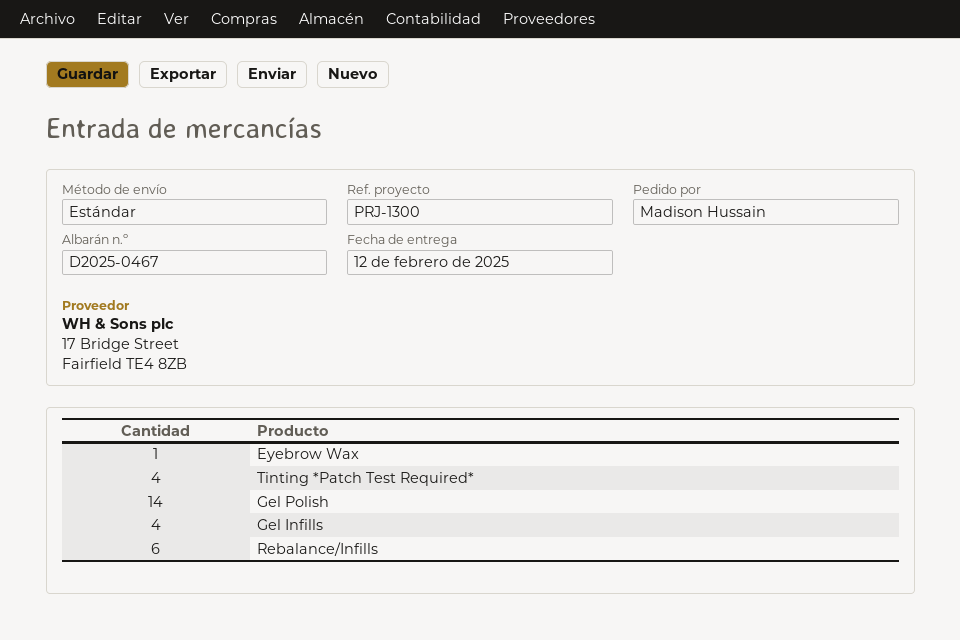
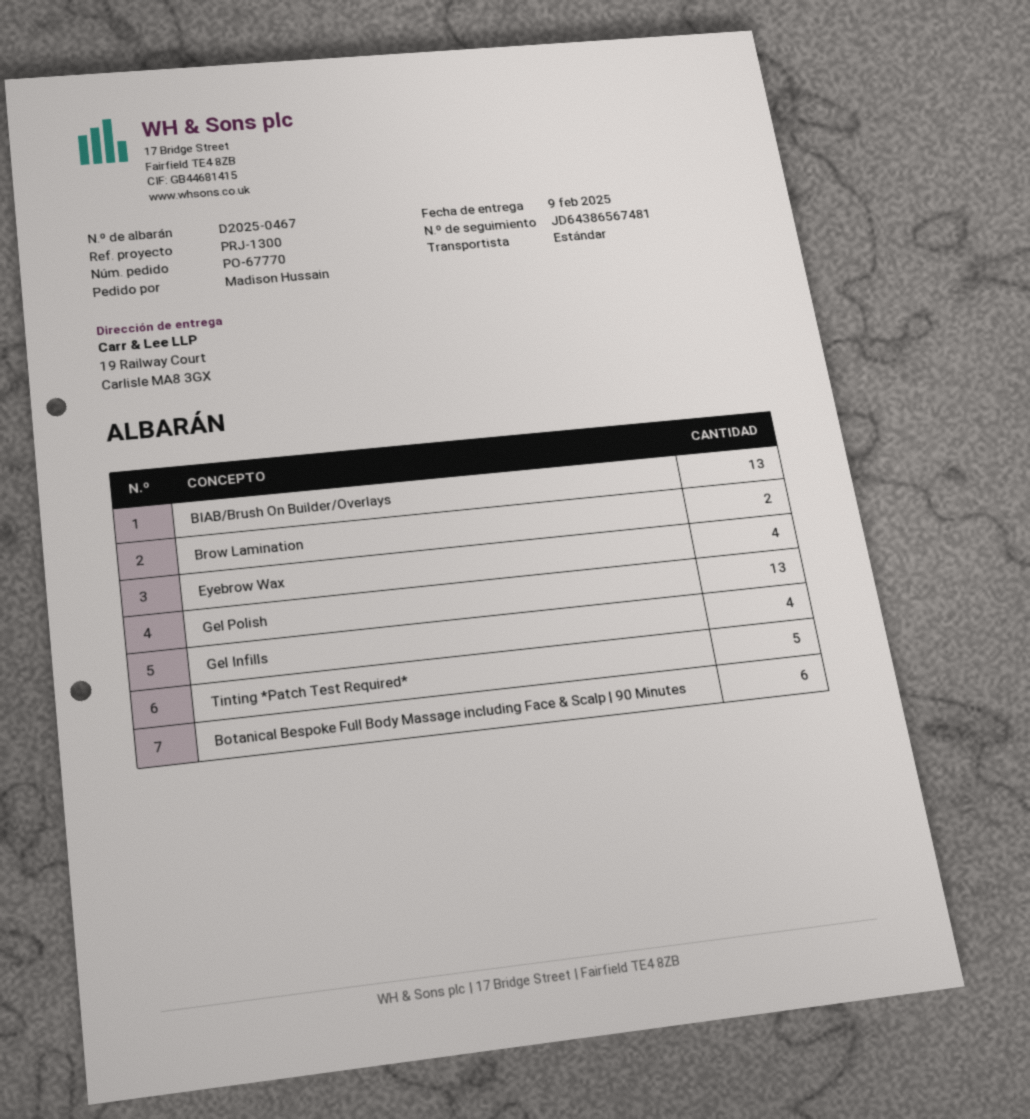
delivery date: 2025-02-12 -> 2025-02-09
Eyebrow Wax: 1 -> 4
Tinting *Patch Test Required*: 4 -> 5
Gel Polish: 14 -> 13
Rebalance/Infills: 6 -> none
BIAB/Brush On Builder/Overlays: none -> 13
Brow Lamination: none -> 2
Botanical Bespoke Full Body Massage including Face & Scalp | 90 Minutes: none -> 6

